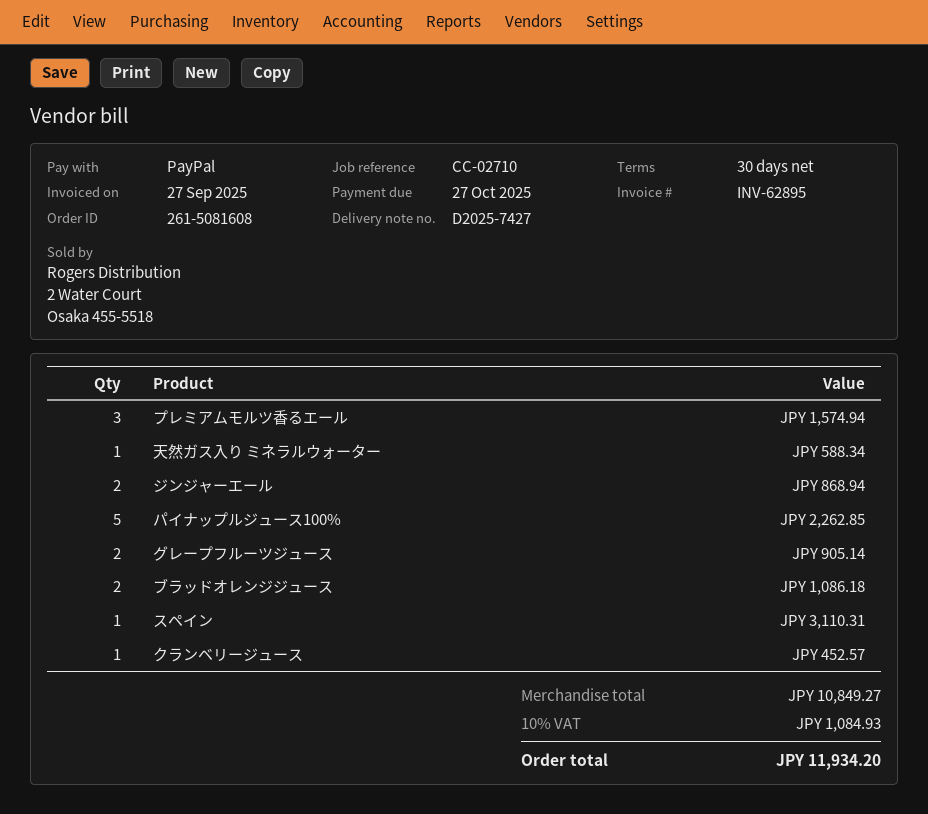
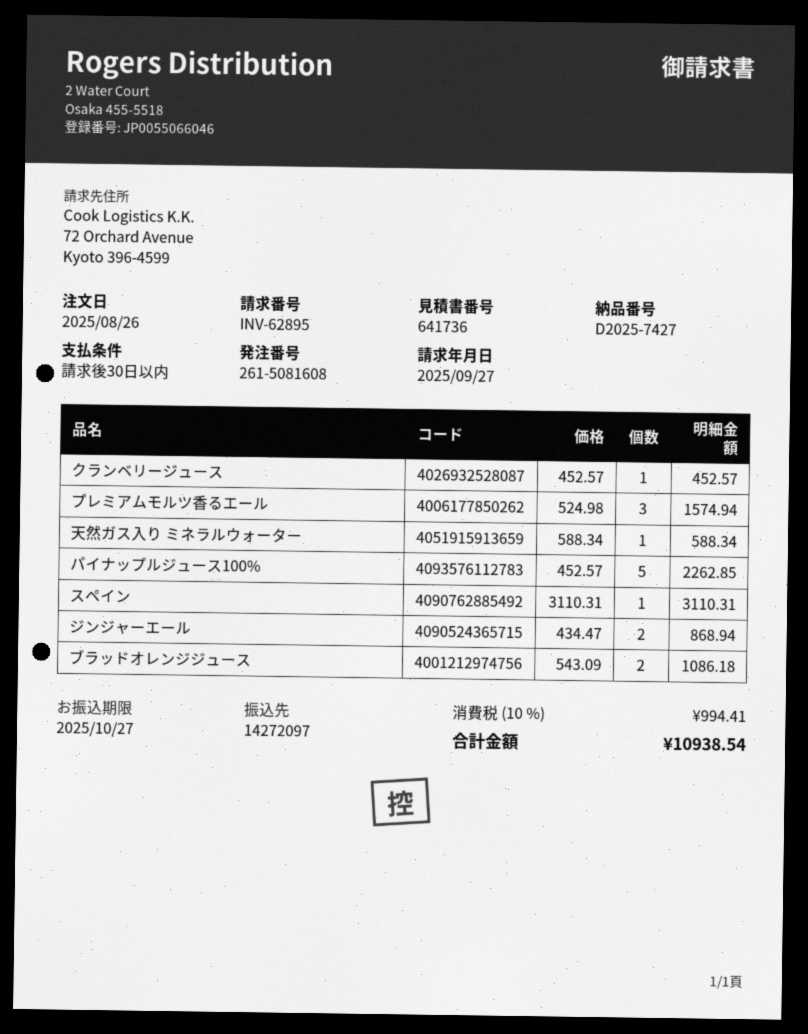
グレープフルーツジュース: 2 for 905.14 -> none
tax: 10% = 1084.93 -> 10% = 994.41
total: 11934.20 -> 10938.54

